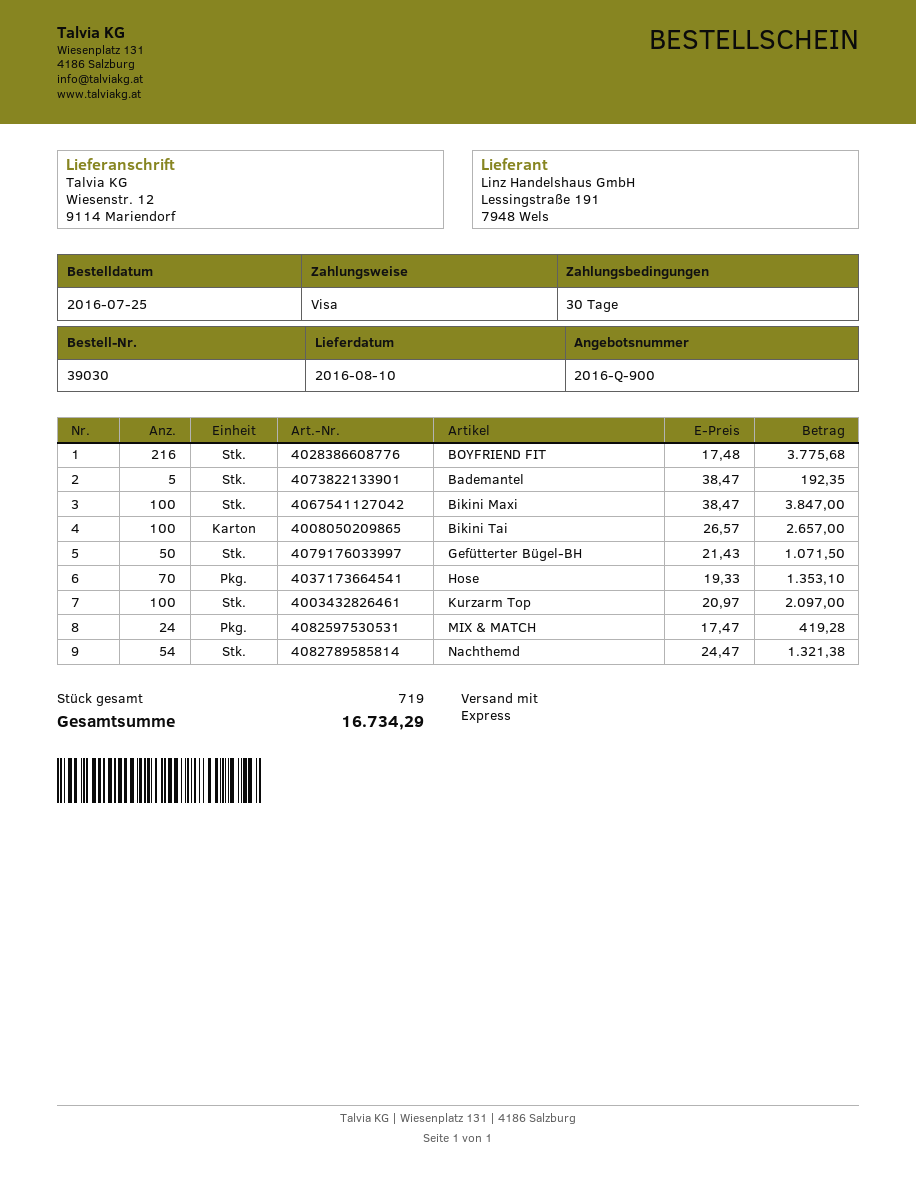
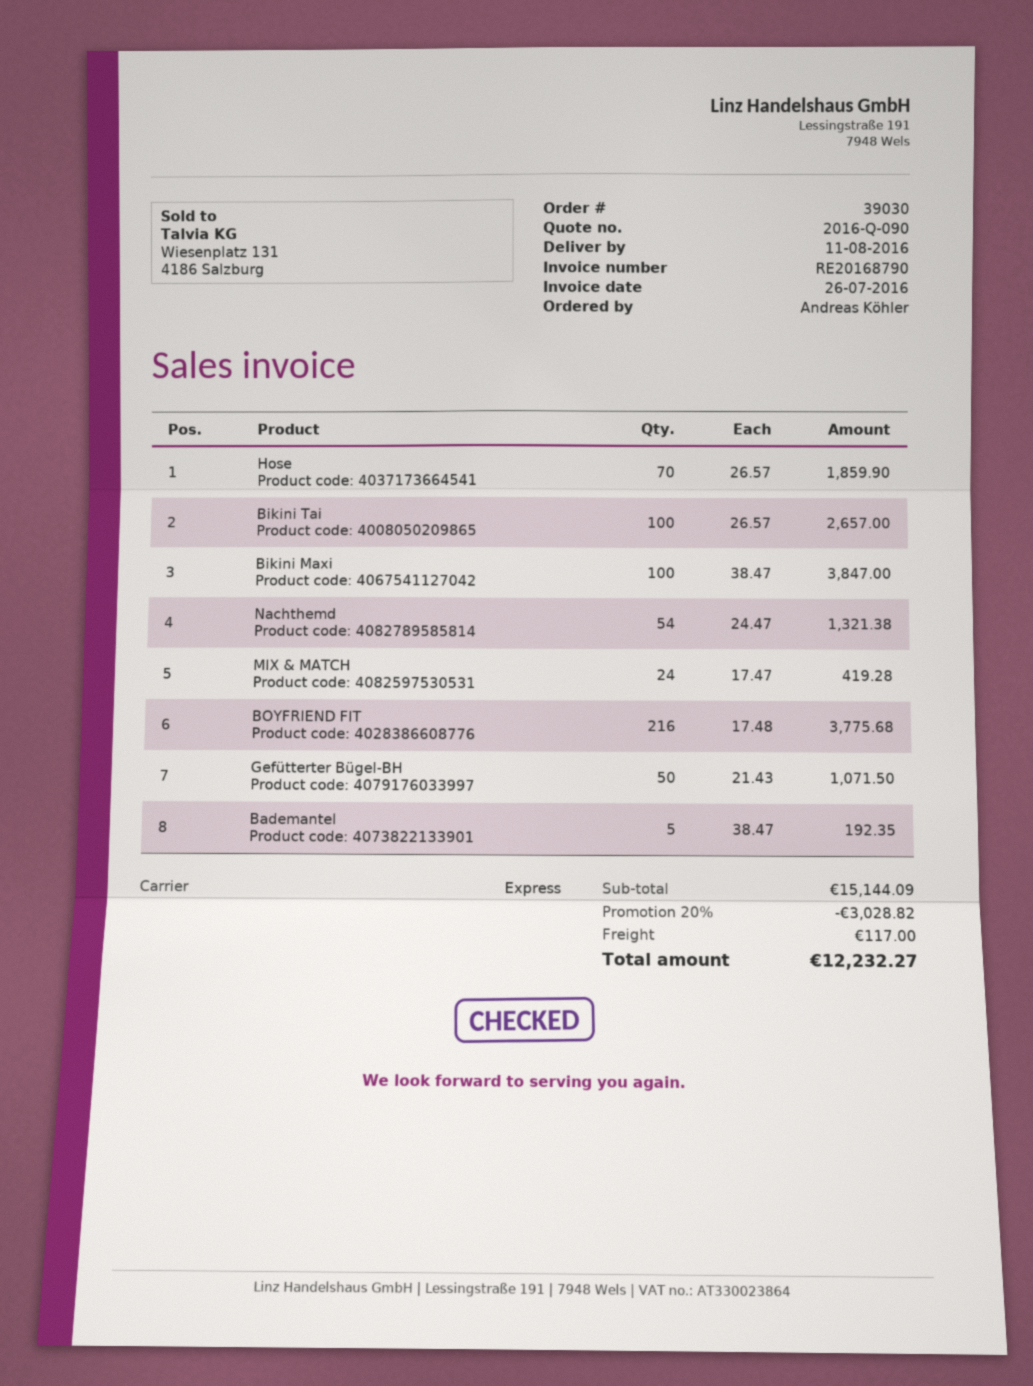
quote number: 2016-Q-900 -> 2016-Q-090
delivery date: 2016-08-10 -> 2016-08-11
Hose: 70 x 19.33 = 1353.10 -> 70 x 26.57 = 1859.90
Kurzarm Top: 100 x 20.97 = 2097.00 -> none
discount: none -> 20% = 3028.82
shipping: none -> 117.00
total: 16734.29 -> 12232.27

